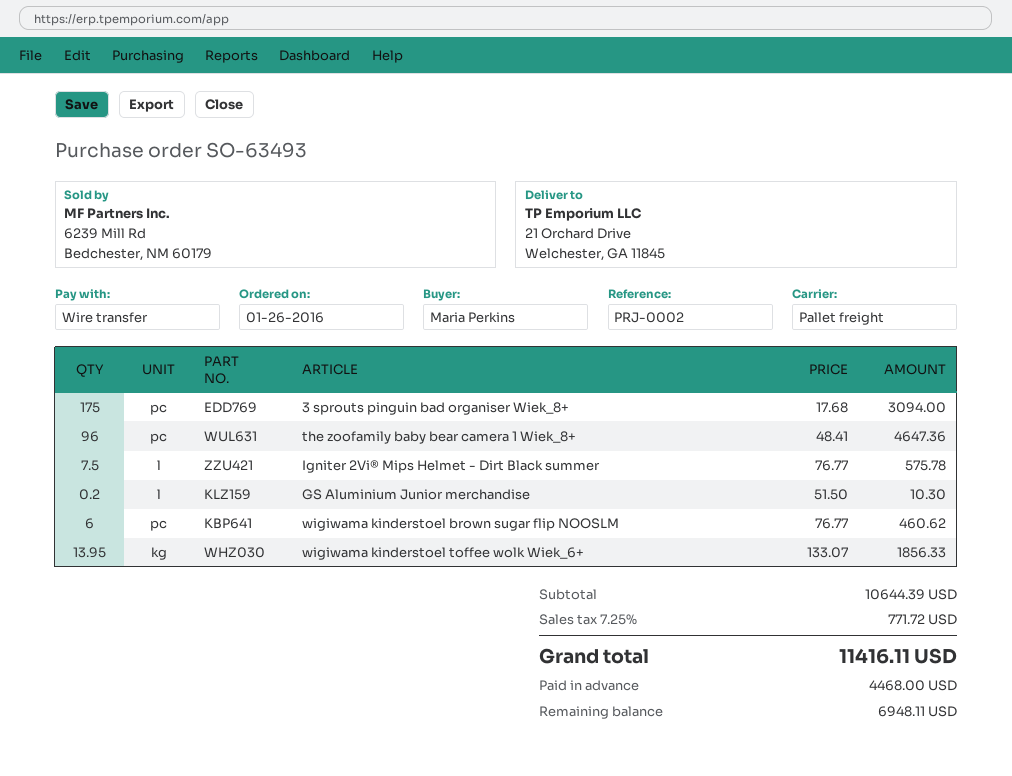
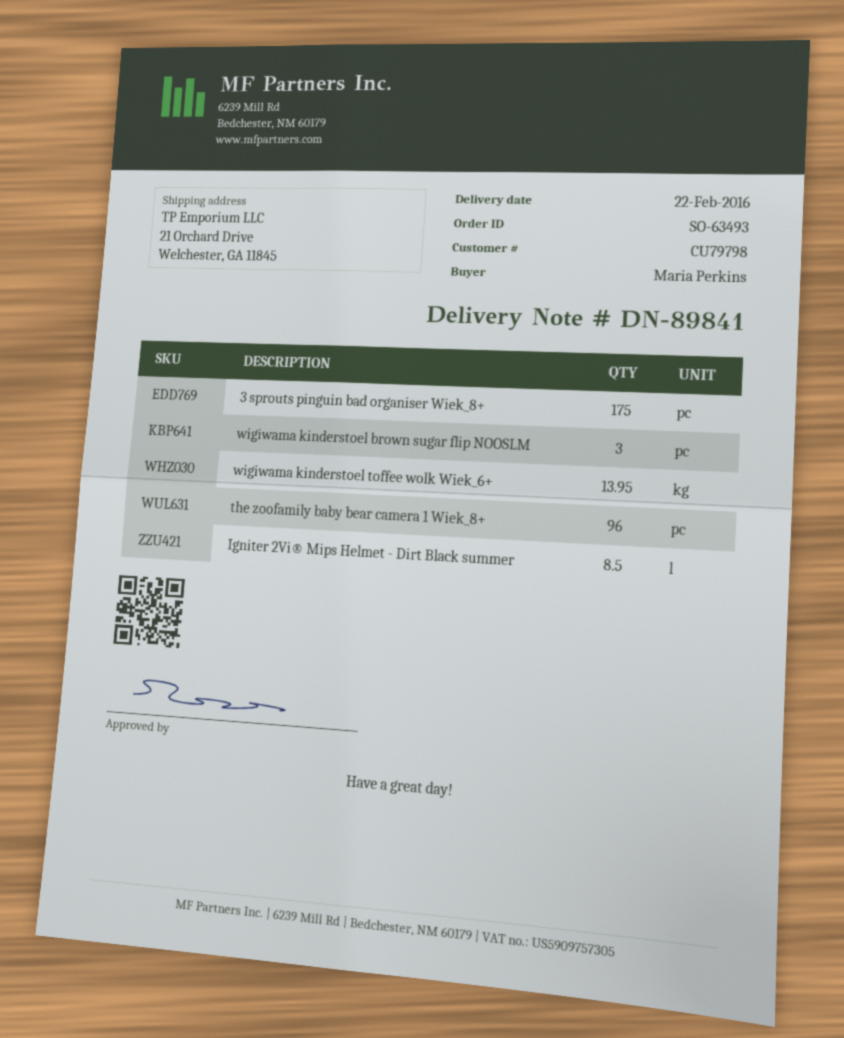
Igniter 2Vi® Mips Helmet - Dirt Black summer: 7.5 -> 8.5
GS Aluminium Junior merchandise: 0.2 -> none
wigiwama kinderstoel brown sugar flip NOOSLM: 6 -> 3

